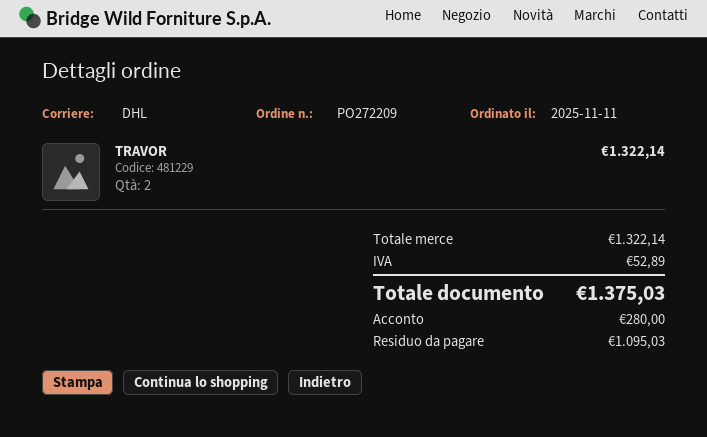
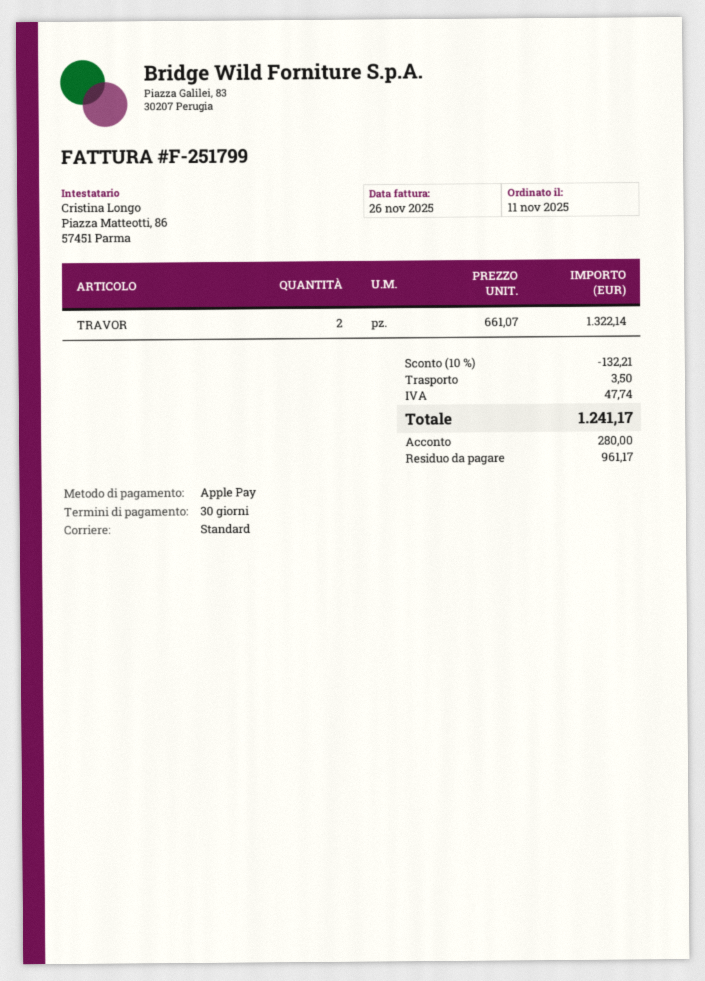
shipping method: DHL -> standard
discount: none -> 10% = 132.21
shipping: none -> 3.50
tax: 52.89 -> 47.74
total: 1375.03 -> 1241.17
balance: 1095.03 -> 961.17

